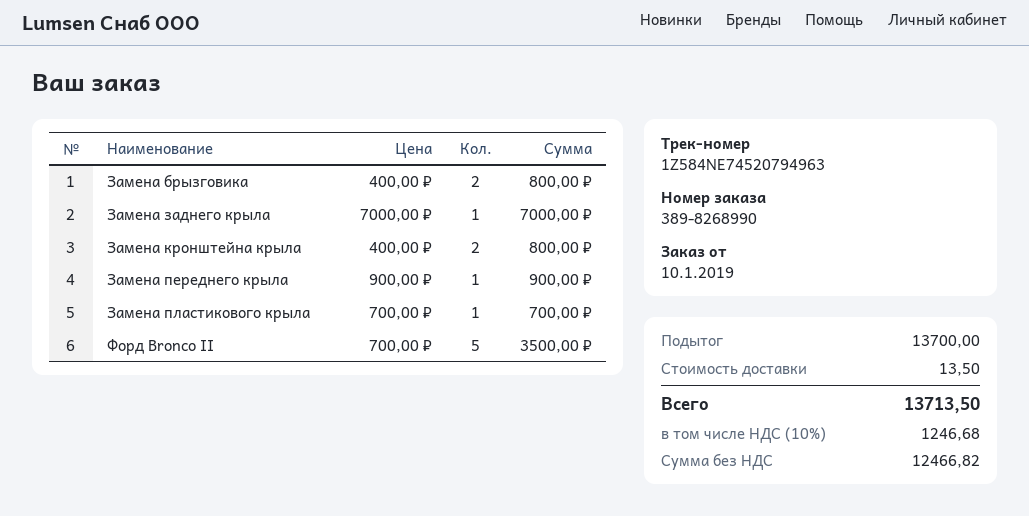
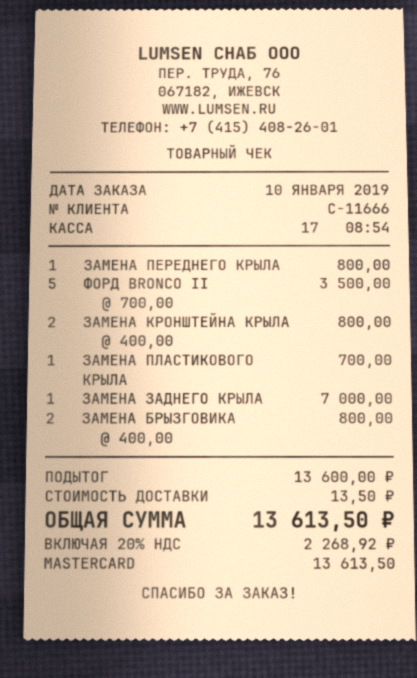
Замена переднего крыла: 1 x 900.00 = 900.00 -> 1 x 800.00 = 800.00
subtotal: 13700.00 -> 13600.00
tax: 10% = 1246.68 -> 20% = 2268.92
total: 13713.50 -> 13613.50

